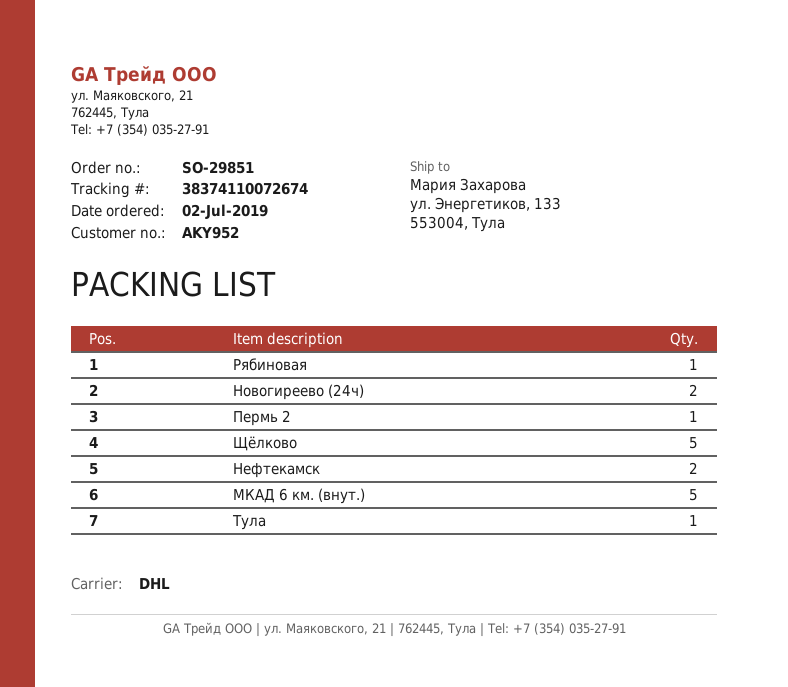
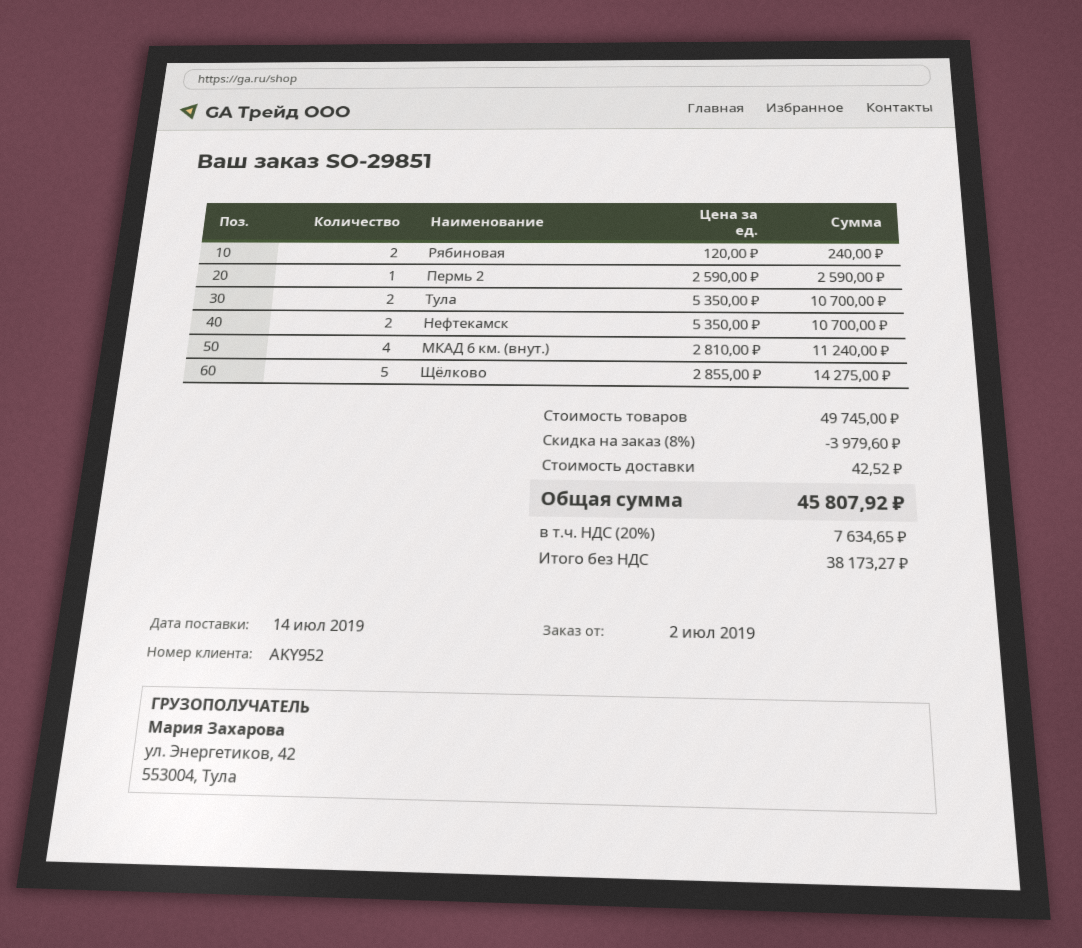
ship to: ул. Энергетиков, 133, 553004, Тула -> ул. Энергетиков, 42, 553004, Тула
Рябиновая: 1 -> 2
Новогиреево (24ч): 2 -> none
МКАД 6 км. (внут.): 5 -> 4
Тула: 1 -> 2

